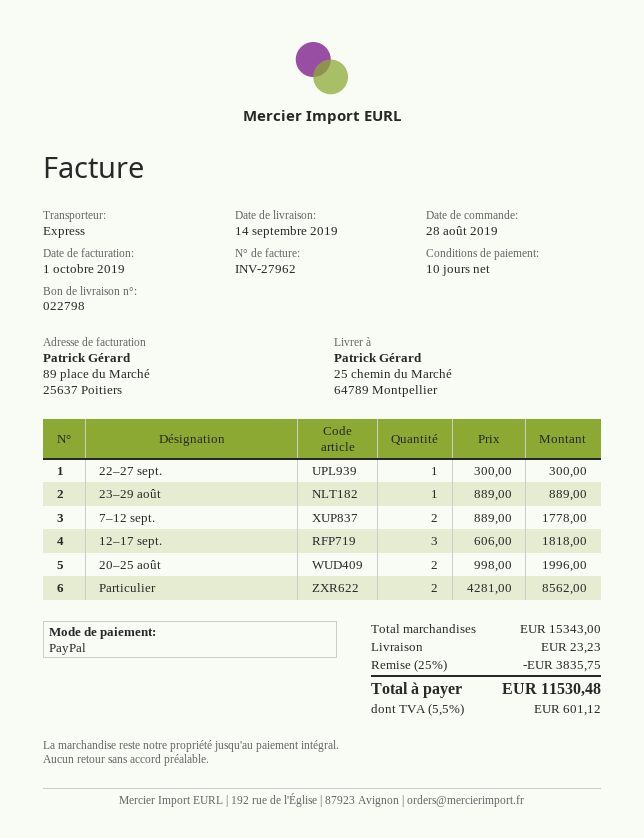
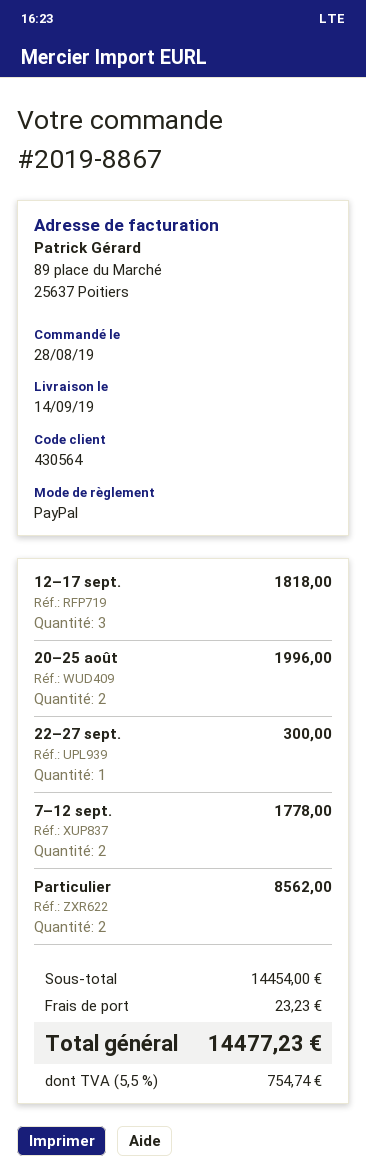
23–29 août: 1 for 889.00 -> none
subtotal: 15343.00 -> 14454.00
discount: 25% = 3835.75 -> none
tax: 5.5% = 601.12 -> 5.5% = 754.74
total: 11530.48 -> 14477.23

